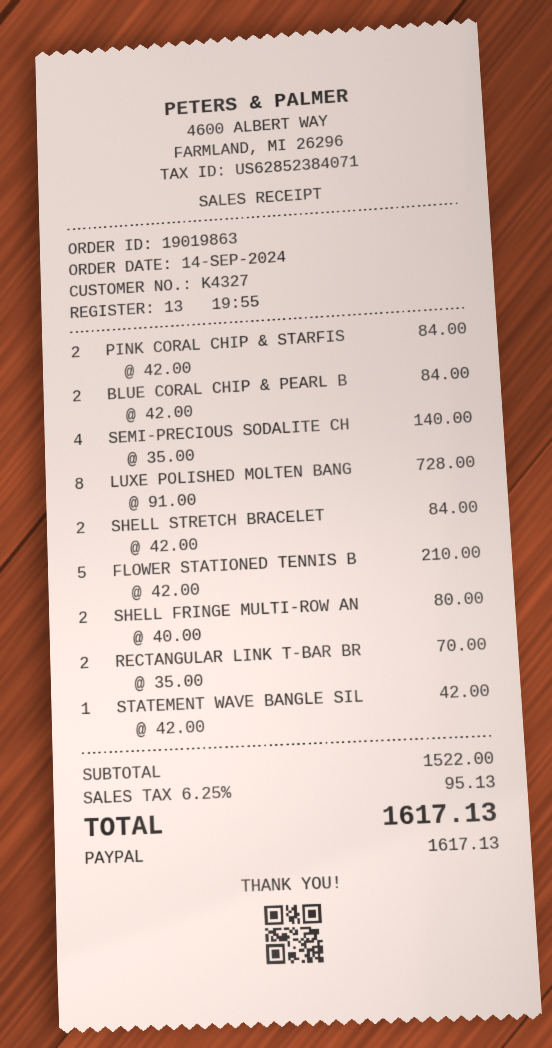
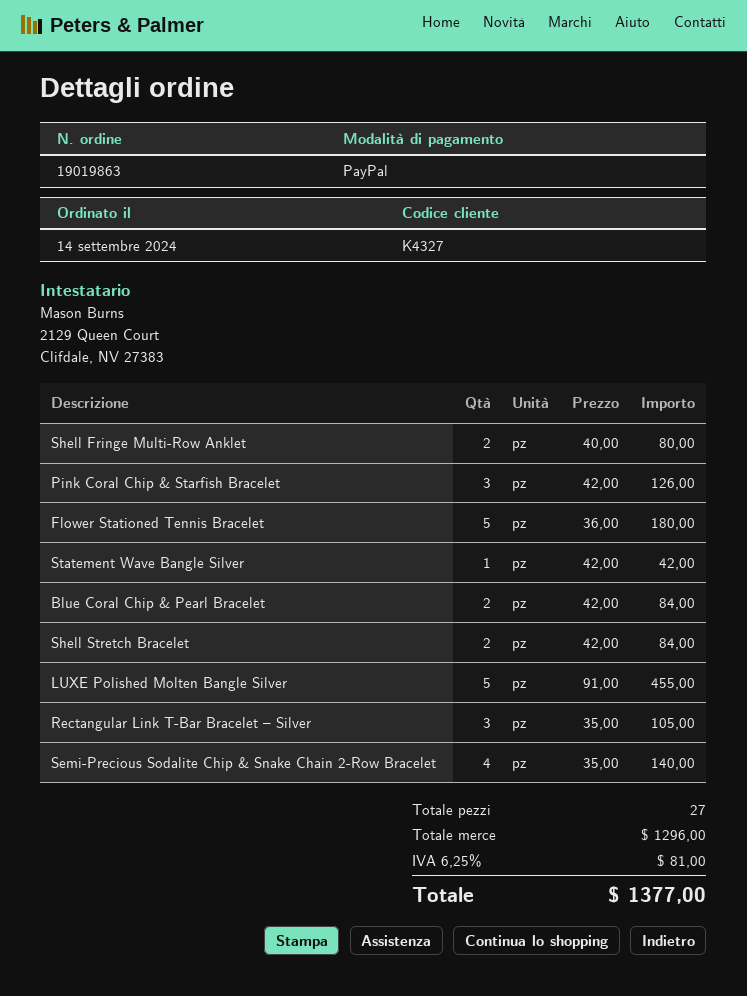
PINK CORAL CHIP & STARFIS: 2 x 42.00 = 84.00 -> 3 x 42.00 = 126.00
LUXE POLISHED MOLTEN BANG: 8 x 91.00 = 728.00 -> 5 x 91.00 = 455.00
FLOWER STATIONED TENNIS B: 5 x 42.00 = 210.00 -> 5 x 36.00 = 180.00
RECTANGULAR LINK T-BAR BR: 2 x 35.00 = 70.00 -> 3 x 35.00 = 105.00
subtotal: 1522.00 -> 1296.00
tax: 6.25% = 95.13 -> 6.25% = 81.00
total: 1617.13 -> 1377.00

